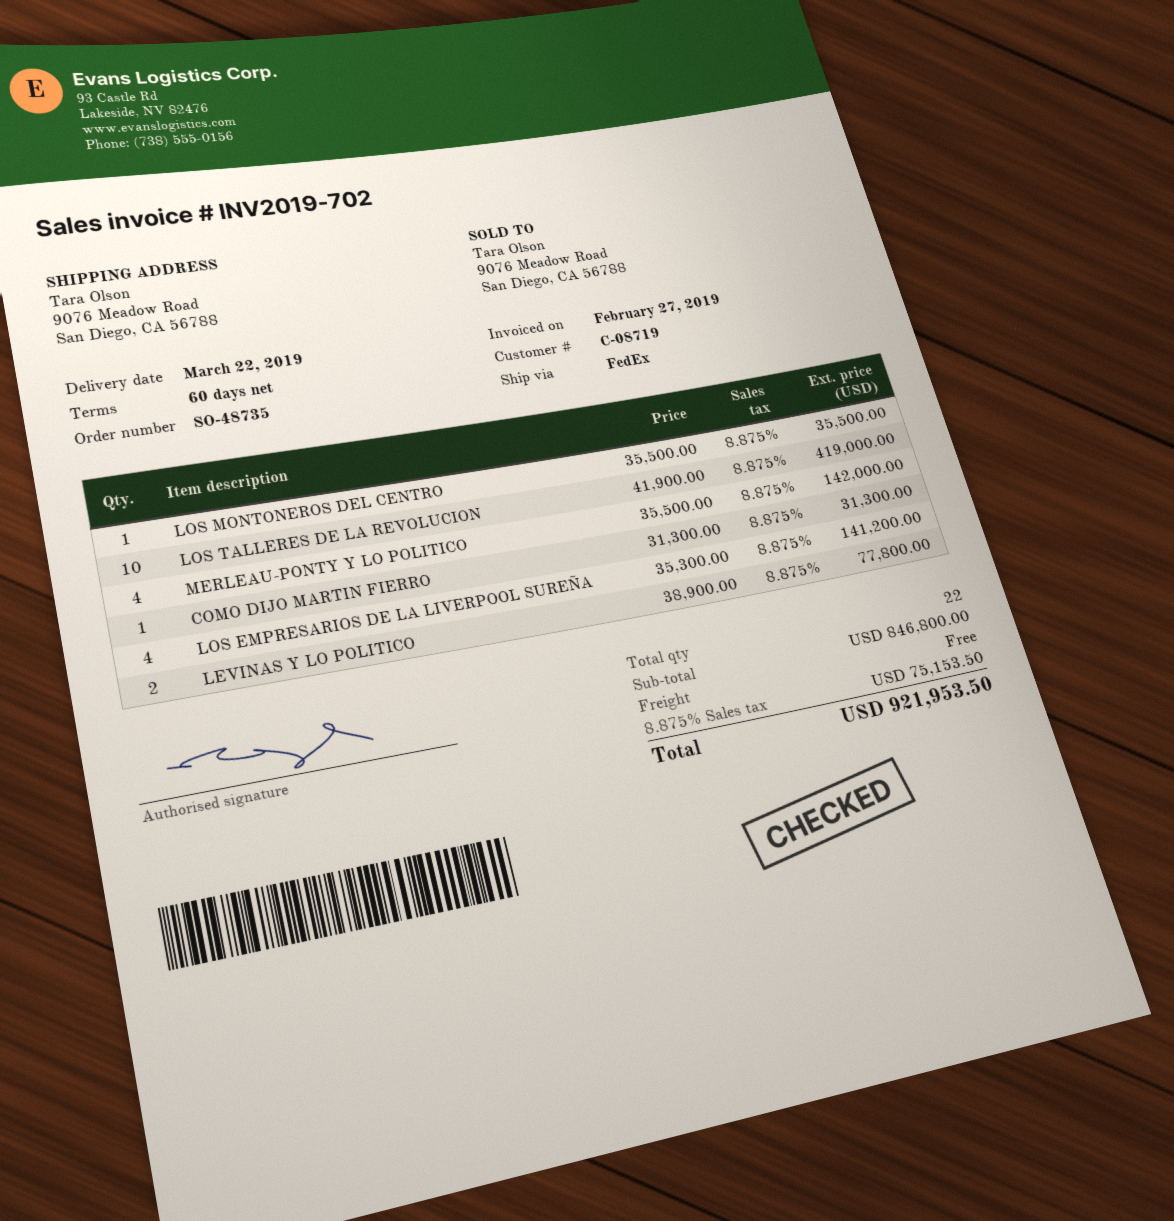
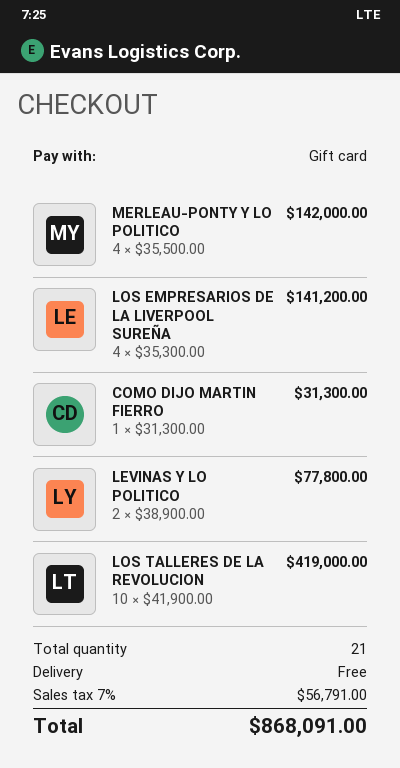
LOS MONTONEROS DEL CENTRO: 1 x 35500.00 = 35500.00 -> none
total quantity: 22 -> 21
tax: 8.875% = 75153.50 -> 7% = 56791.00
total: 921953.50 -> 868091.00

